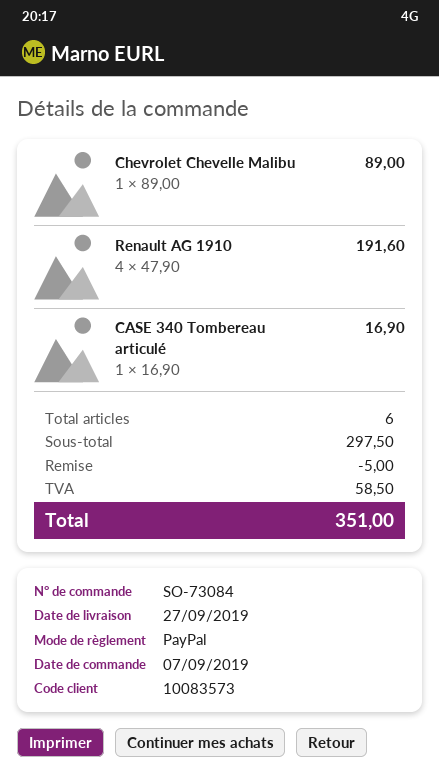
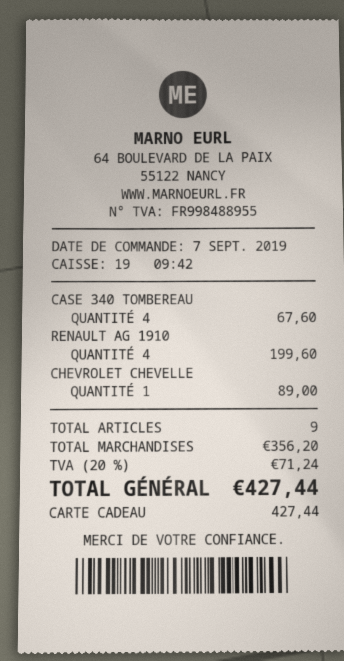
payment method: PayPal -> gift card
Renault AG 1910: 4 for 191.60 -> 4 for 199.60
CASE 340 Tombereau articulé: 1 for 16.90 -> 4 for 67.60
total quantity: 6 -> 9
subtotal: 297.50 -> 356.20
discount: 5.00 -> none
tax: 58.50 -> 71.24
total: 351.00 -> 427.44

